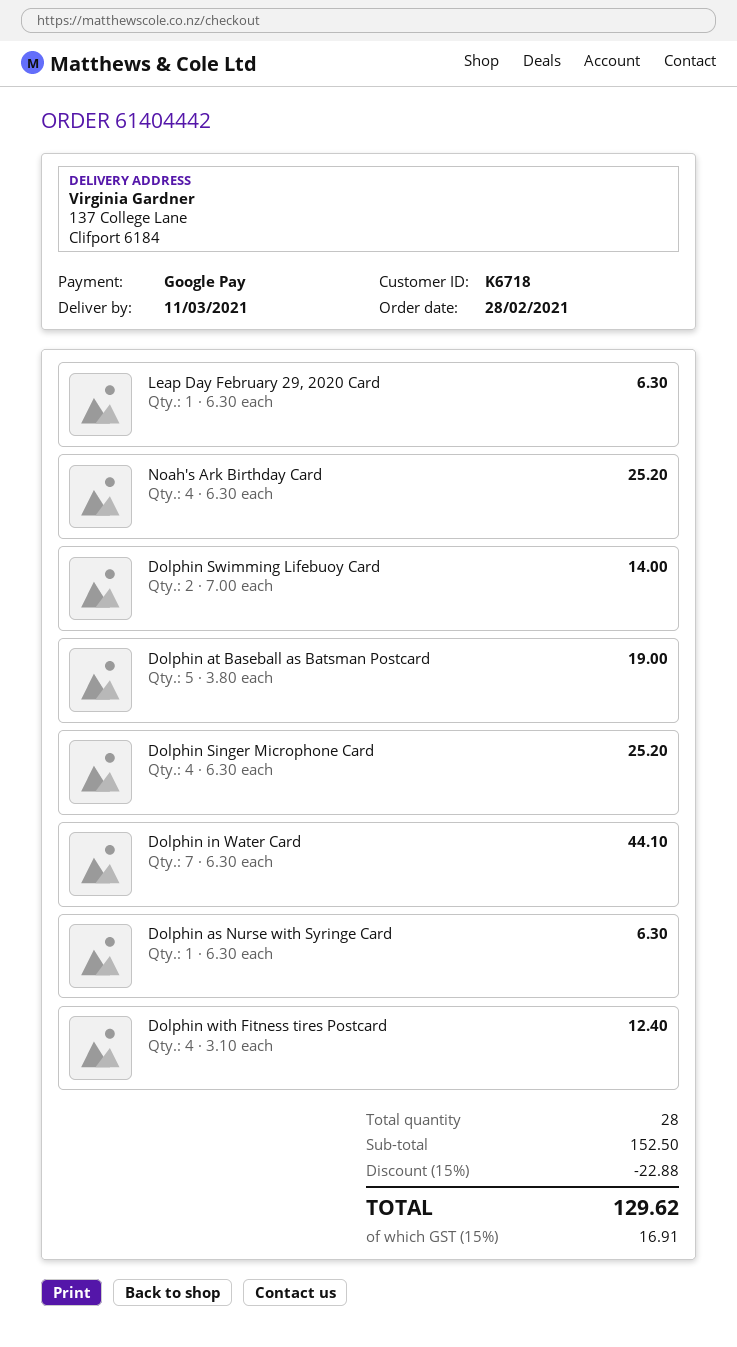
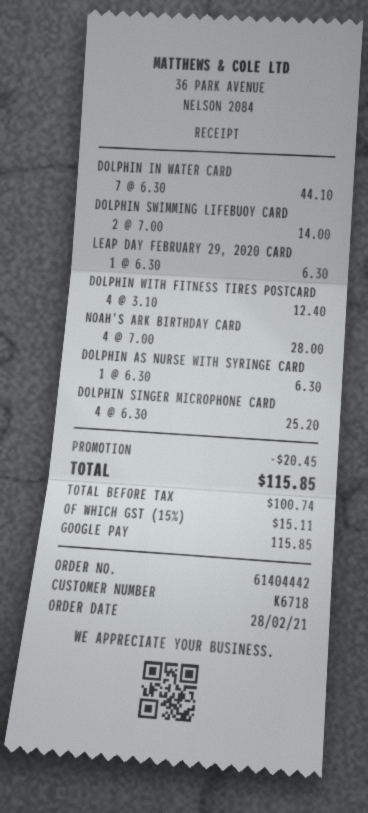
Noah's Ark Birthday Card: 4 x 6.30 = 25.20 -> 4 x 7.00 = 28.00
Dolphin at Baseball as Batsman Postcard: 5 x 3.80 = 19.00 -> none
discount: 22.88 -> 20.45
tax: 15% = 16.91 -> 15% = 15.11
total: 129.62 -> 115.85

